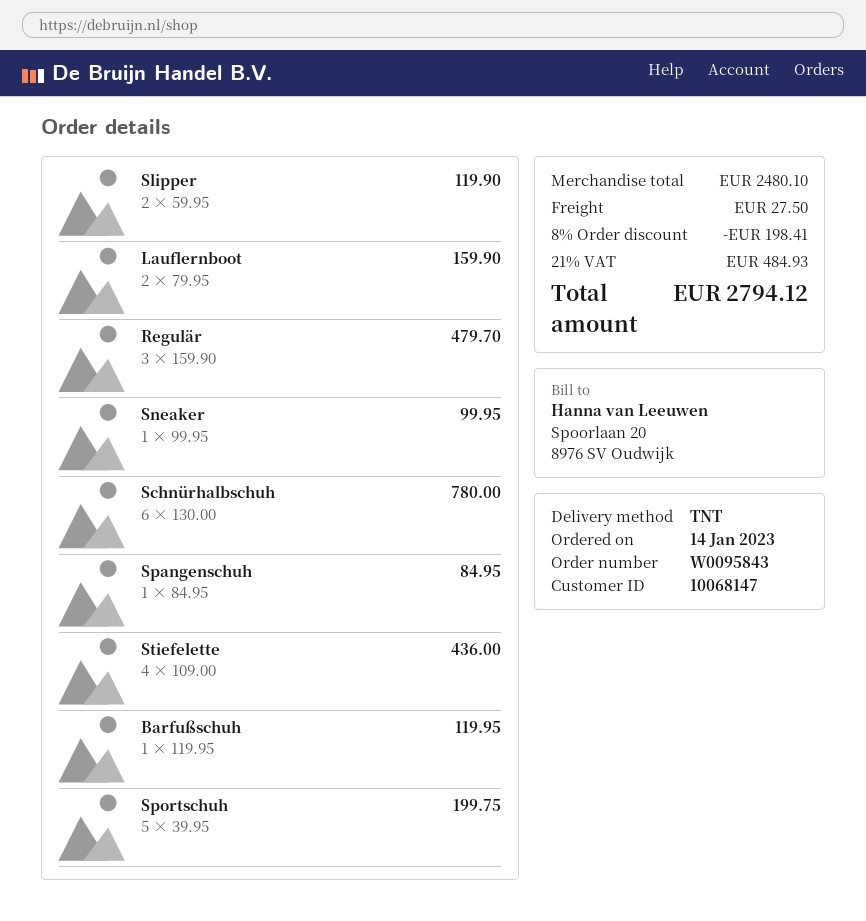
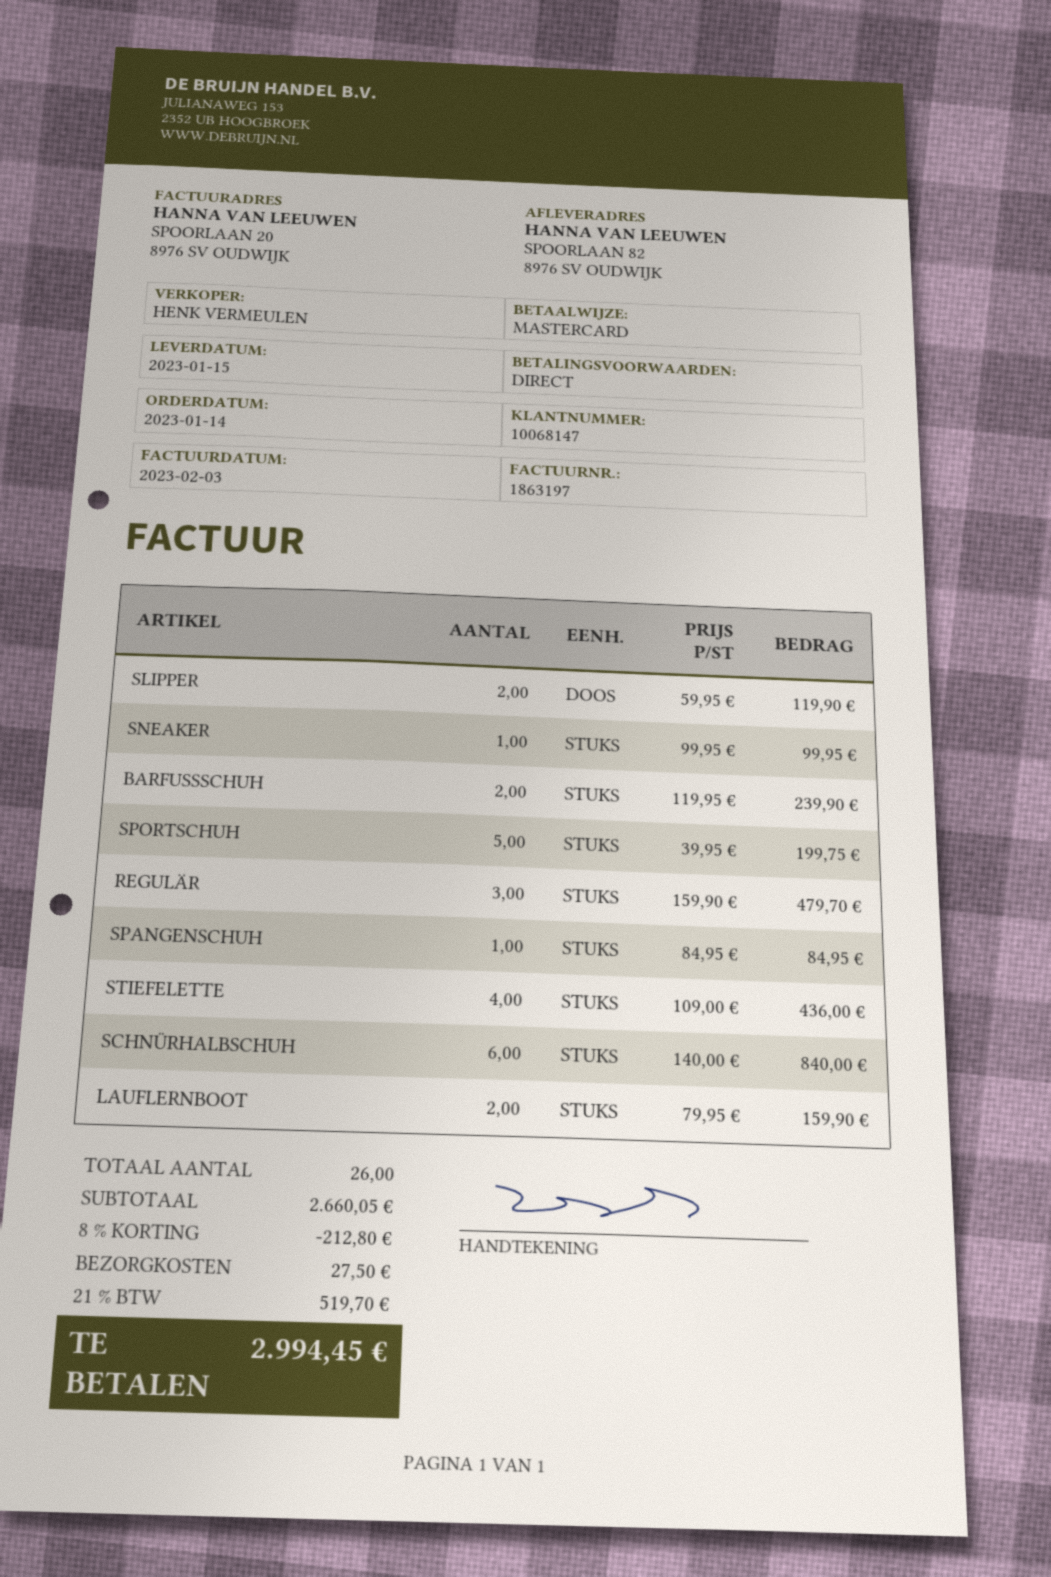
Schnürhalbschuh: 6 x 130.00 = 780.00 -> 6 x 140.00 = 840.00
Barfußschuh: 1 x 119.95 = 119.95 -> 2 x 119.95 = 239.90
subtotal: 2480.10 -> 2660.05
discount: 8% = 198.41 -> 8% = 212.80
tax: 21% = 484.93 -> 21% = 519.70
total: 2794.12 -> 2994.45

